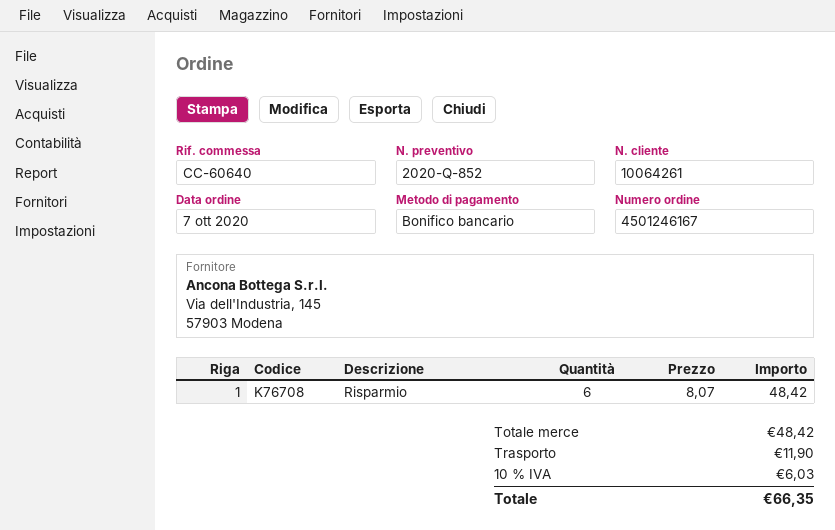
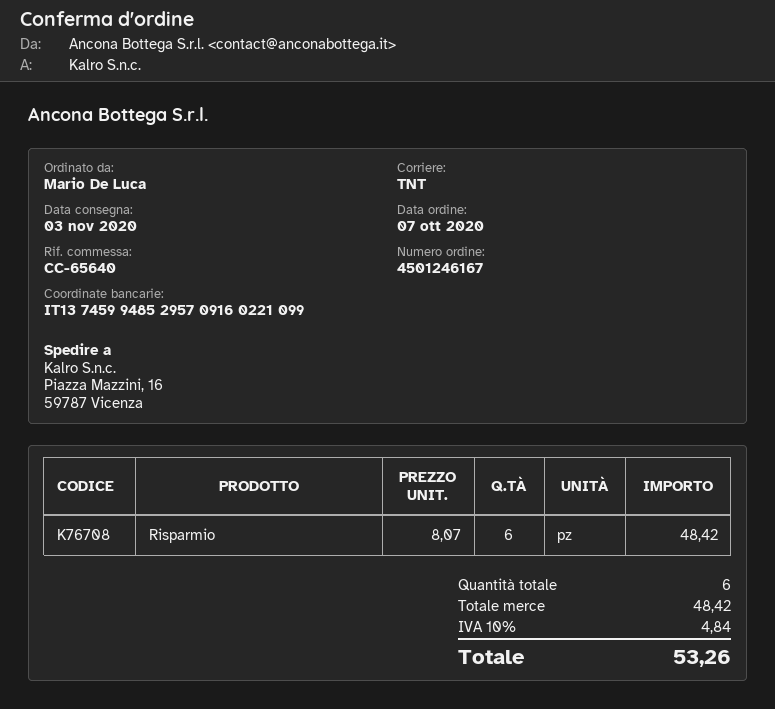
reference: CC-60640 -> CC-65640
shipping: 11.90 -> none
tax: 10% = 6.03 -> 10% = 4.84
total: 66.35 -> 53.26

